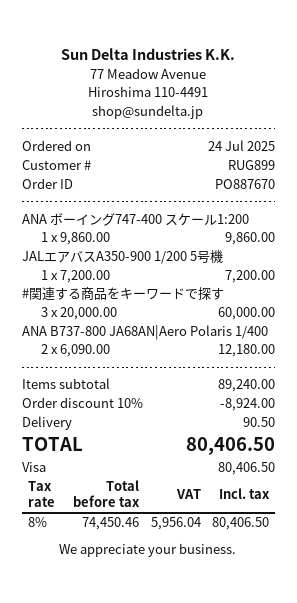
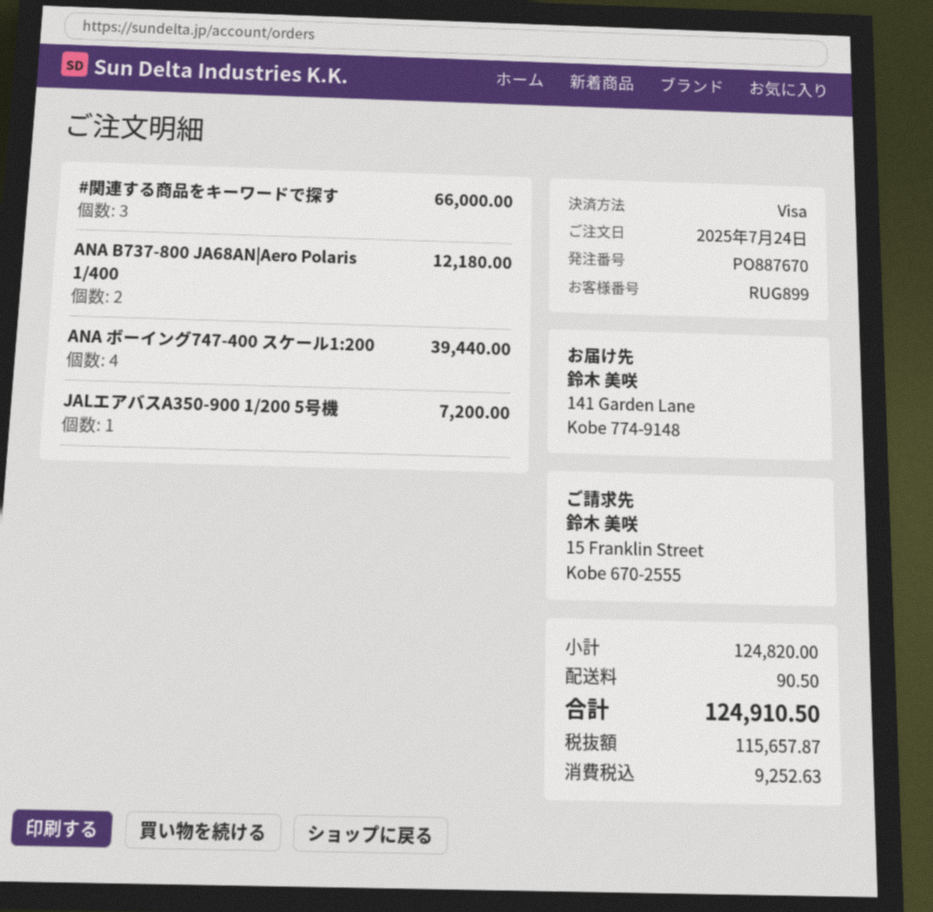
ANA ボーイング747-400 スケール1:200: 1 for 9860.00 -> 4 for 39440.00
#関連する商品をキーワードで探す: 3 for 60000.00 -> 3 for 66000.00
subtotal: 89240.00 -> 124820.00
discount: 10% = 8924.00 -> none
net: 74450.46 -> 115657.87
tax: 5956.04 -> 9252.63
total: 80406.50 -> 124910.50

